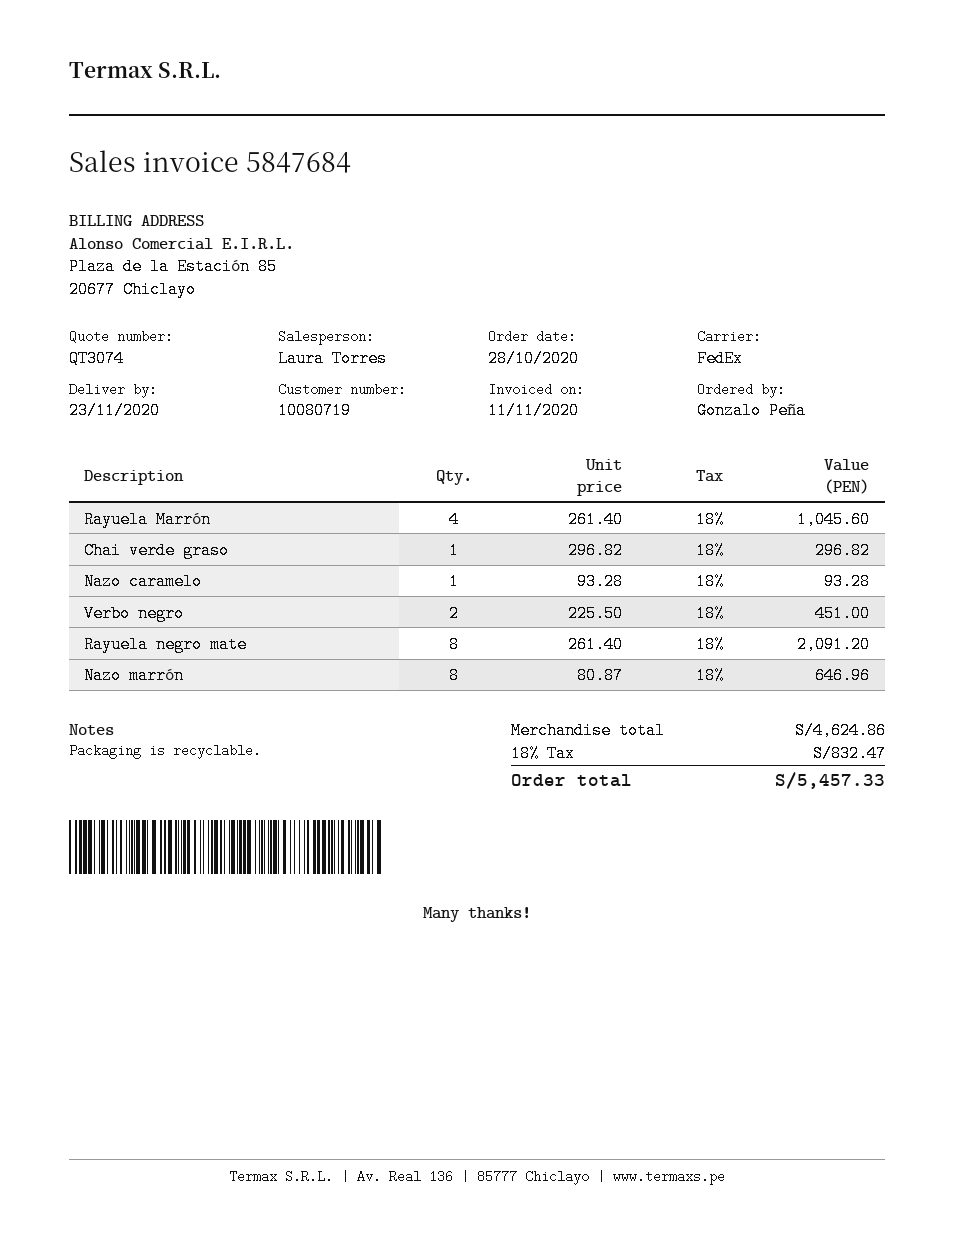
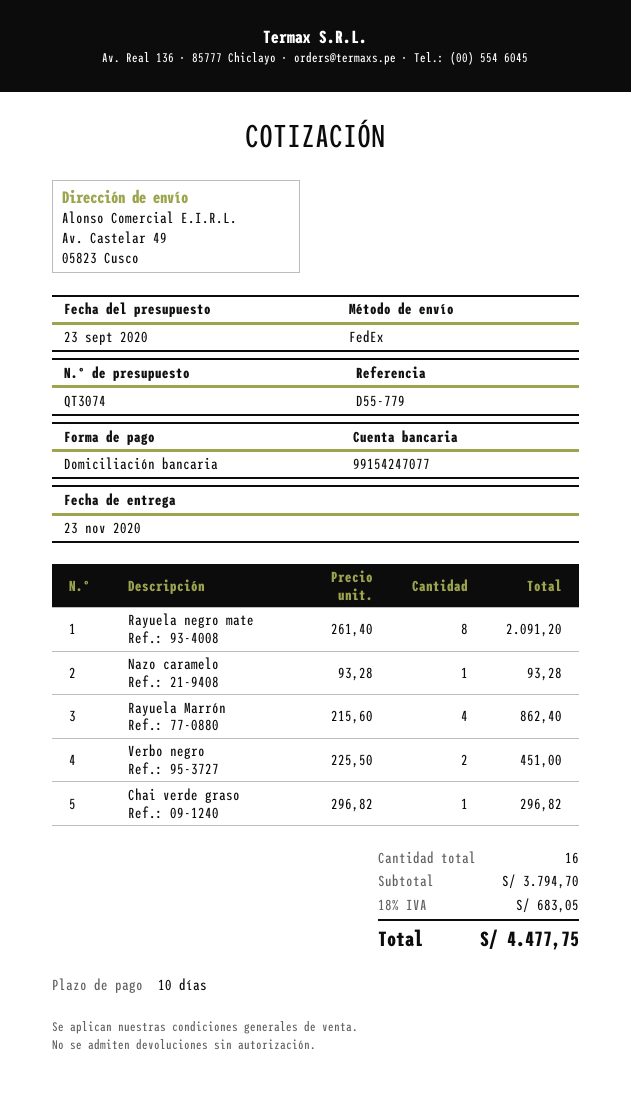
Rayuela Marrón: 4 x 261.40 = 1045.60 -> 4 x 215.60 = 862.40
Nazo marrón: 8 x 80.87 = 646.96 -> none
subtotal: 4624.86 -> 3794.70
tax: 18% = 832.47 -> 18% = 683.05
total: 5457.33 -> 4477.75

